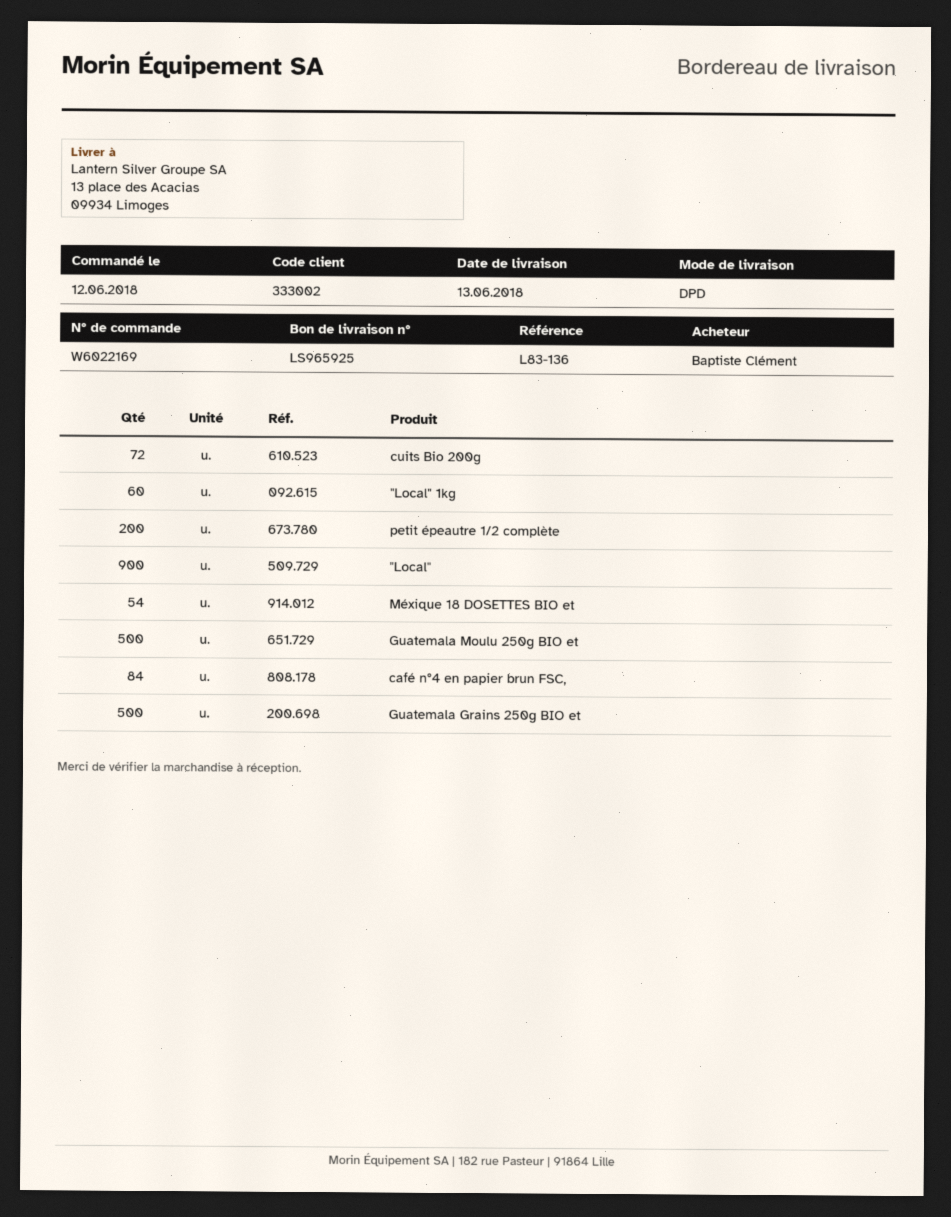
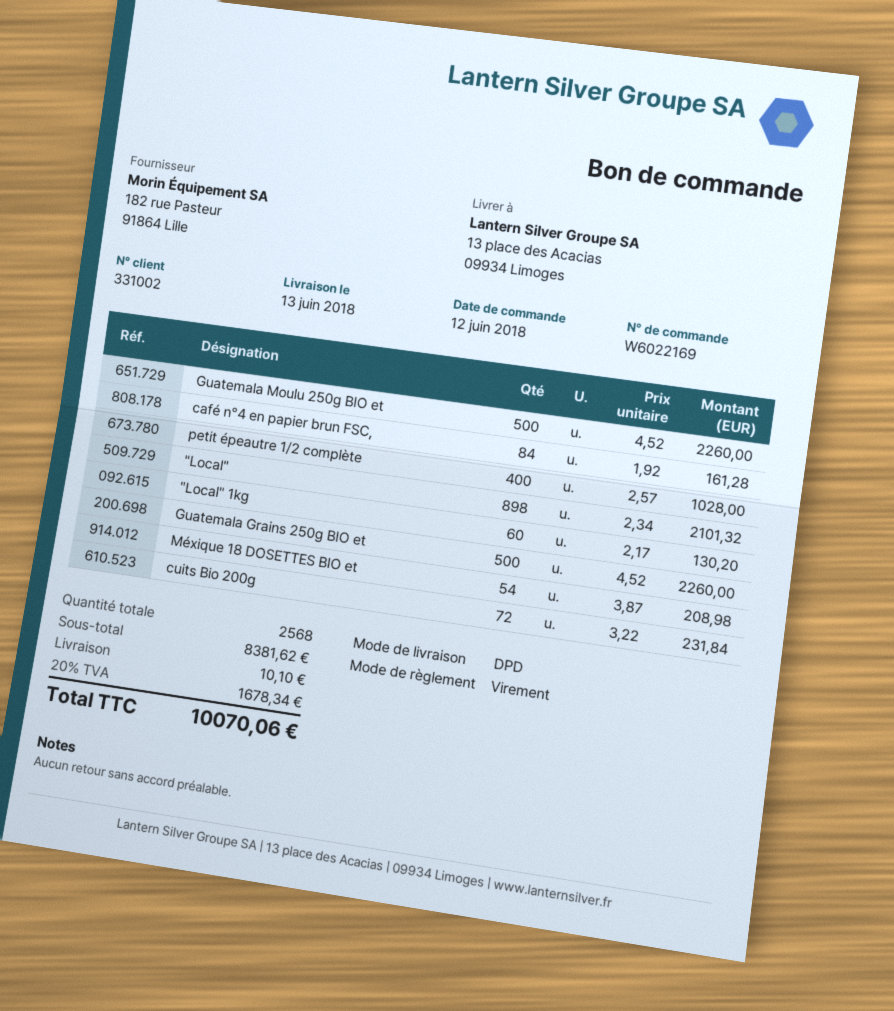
customer number: 333002 -> 331002
petit épeautre 1/2 complète: 200 -> 400
"Local": 900 -> 898

